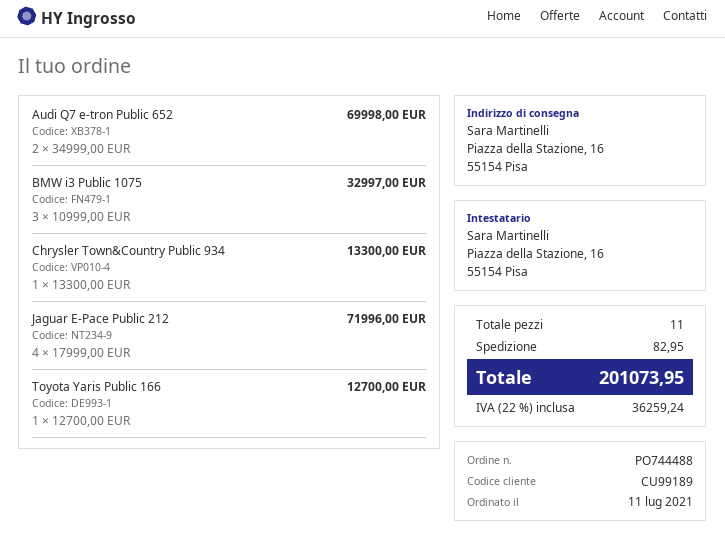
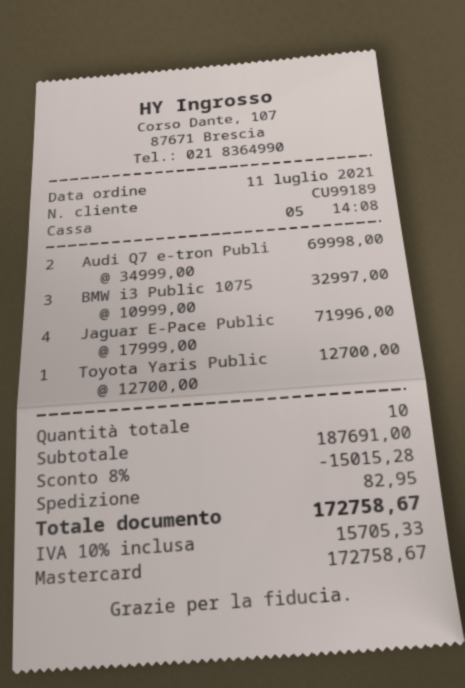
Chrysler Town&Country Public 934: 1 x 13300.00 = 13300.00 -> none
total quantity: 11 -> 10
discount: none -> 8% = 15015.28
tax: 22% = 36259.24 -> 10% = 15705.33
total: 201073.95 -> 172758.67

